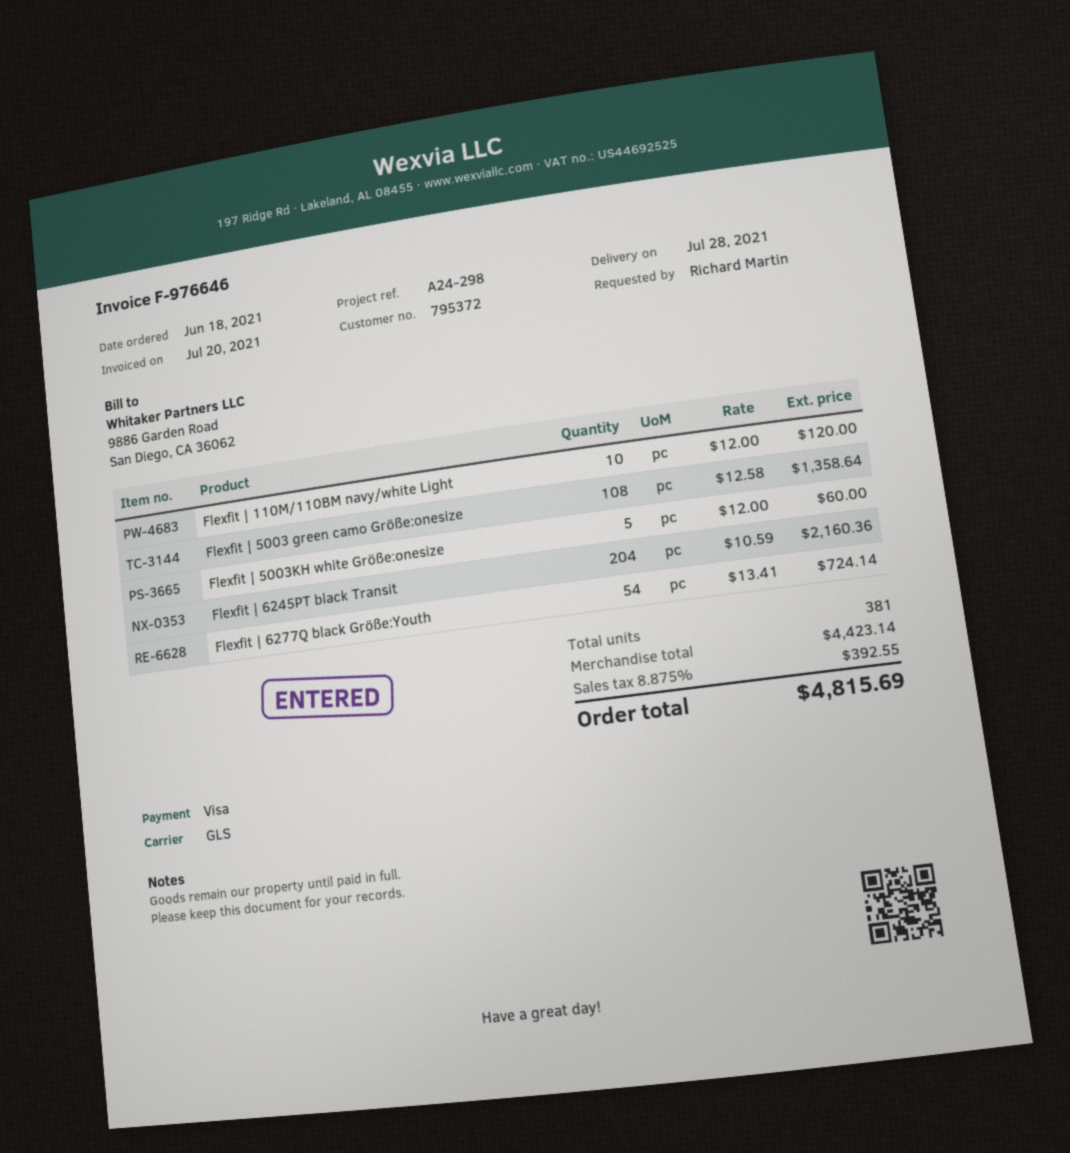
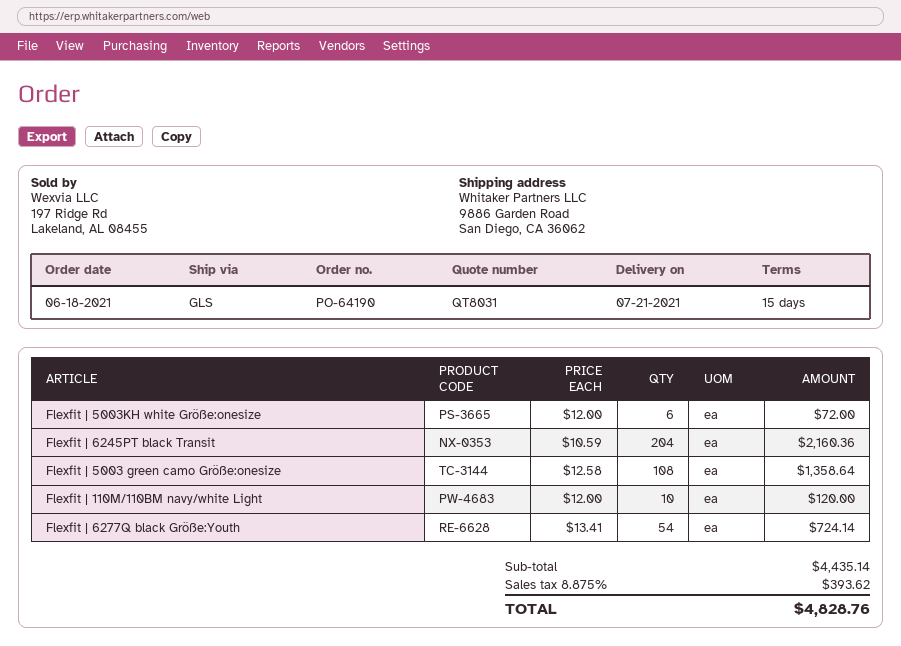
delivery date: 2021-07-28 -> 2021-07-21
Flexfit | 5003KH white Größe:onesize: 5 x 12.00 = 60.00 -> 6 x 12.00 = 72.00
subtotal: 4423.14 -> 4435.14
tax: 8.875% = 392.55 -> 8.875% = 393.62
total: 4815.69 -> 4828.76

